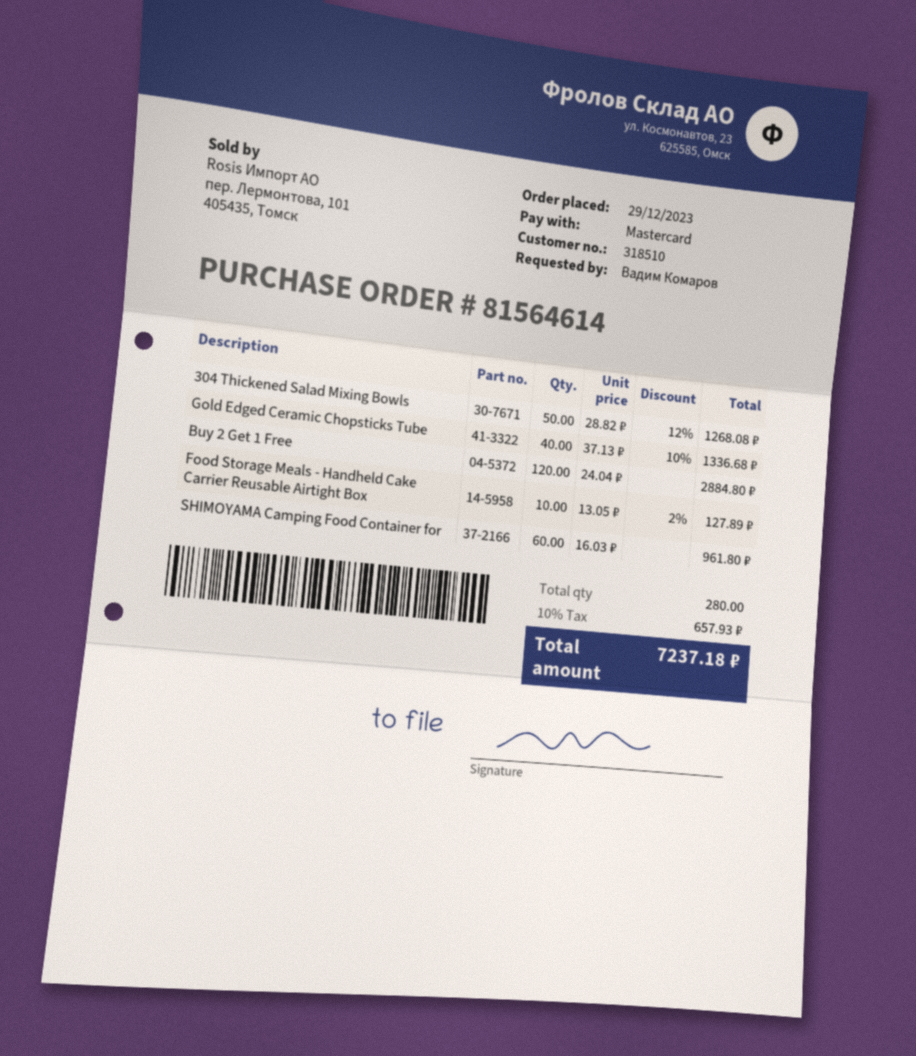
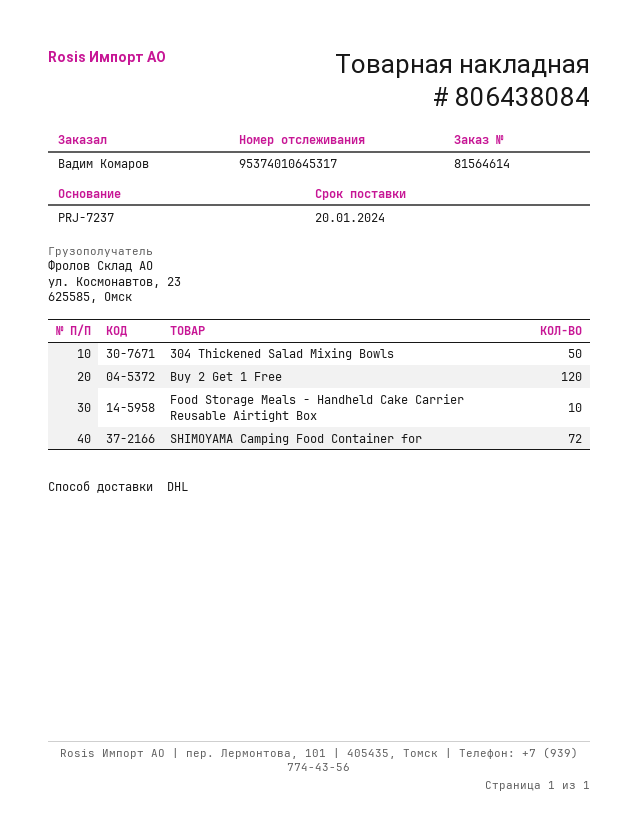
Gold Edged Ceramic Chopsticks Tube: 40 -> none
SHIMOYAMA Camping Food Container for: 60 -> 72

